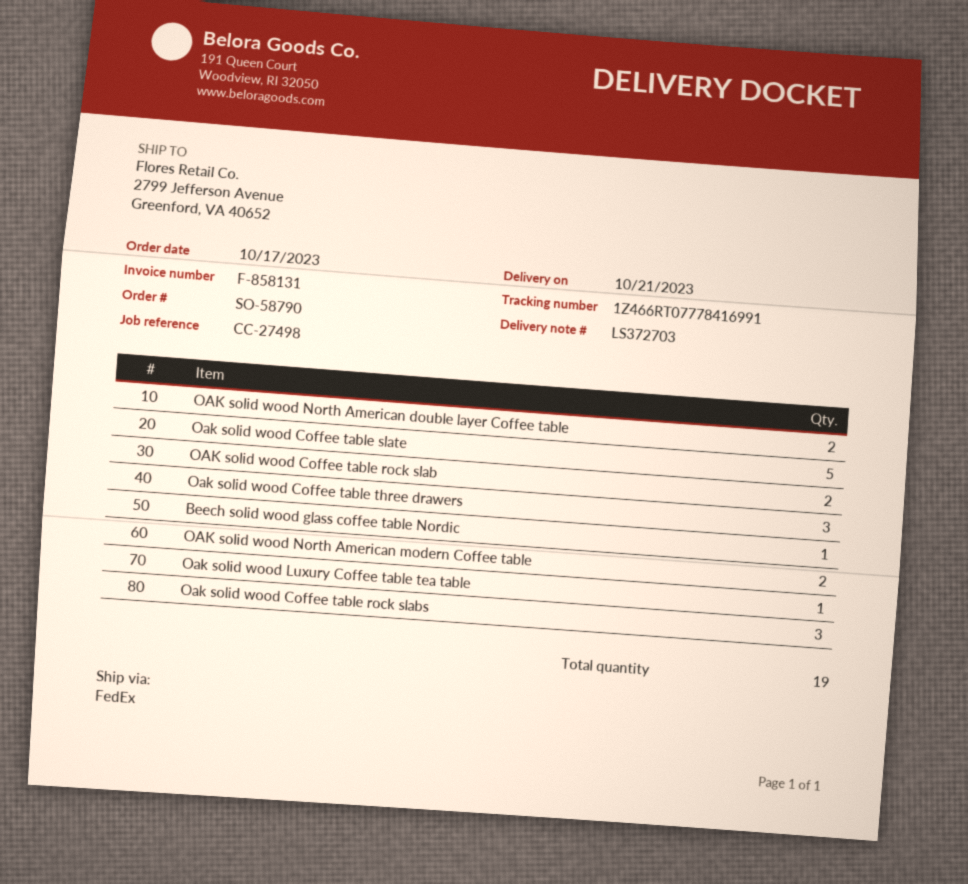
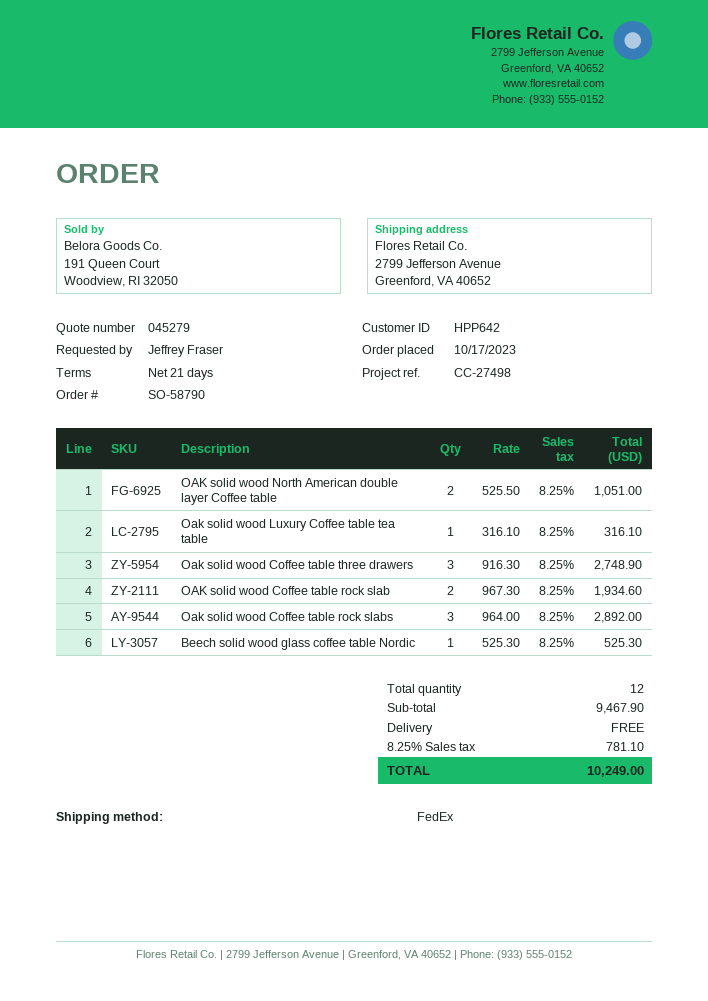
Oak solid wood Coffee table slate: 5 -> none
OAK solid wood North American modern Coffee table: 2 -> none
total quantity: 19 -> 12

